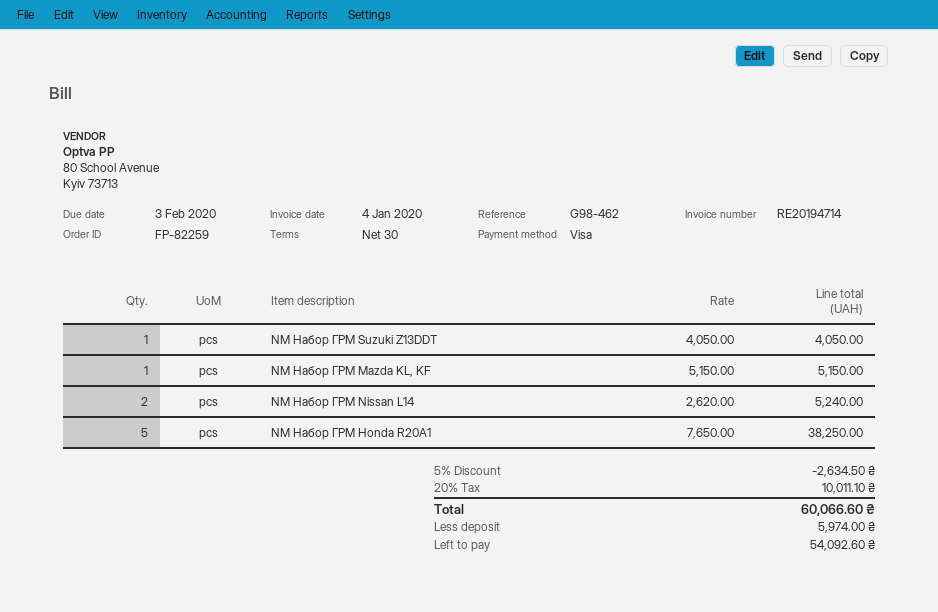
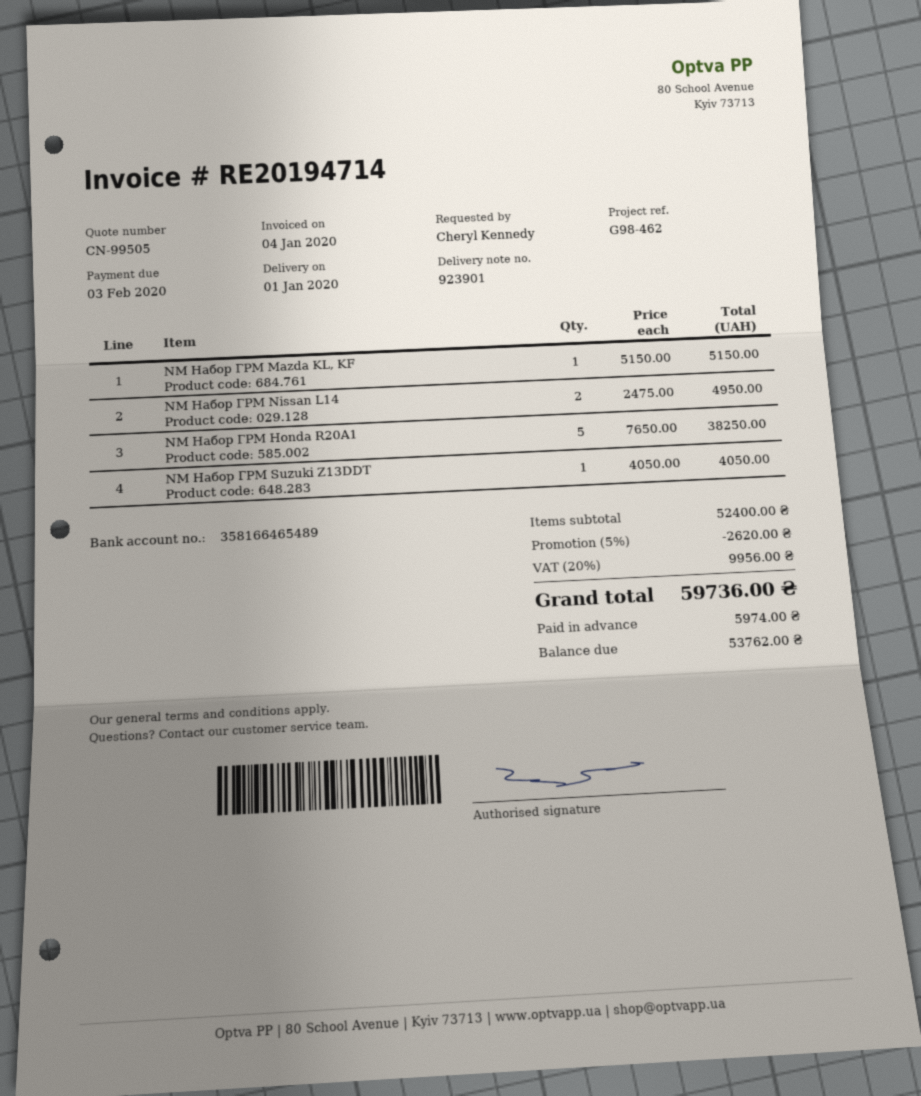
NM Набор ГРМ Nissan L14: 2 x 2620.00 = 5240.00 -> 2 x 2475.00 = 4950.00
discount: 5% = 2634.50 -> 5% = 2620.00
tax: 20% = 10011.10 -> 20% = 9956.00
total: 60066.60 -> 59736.00
balance: 54092.60 -> 53762.00

